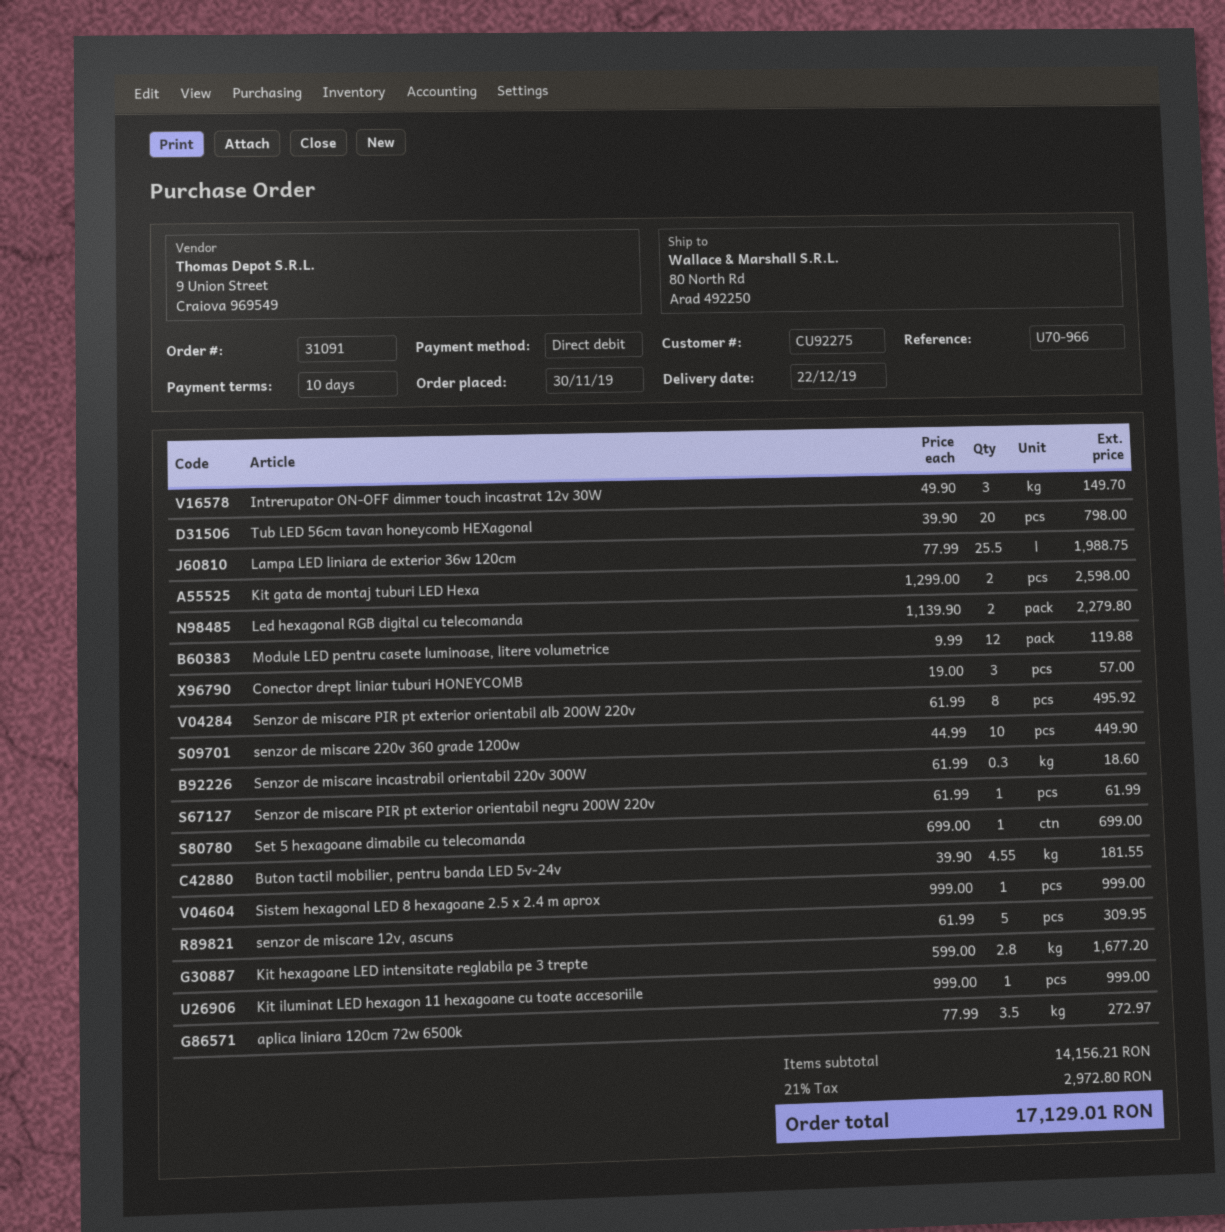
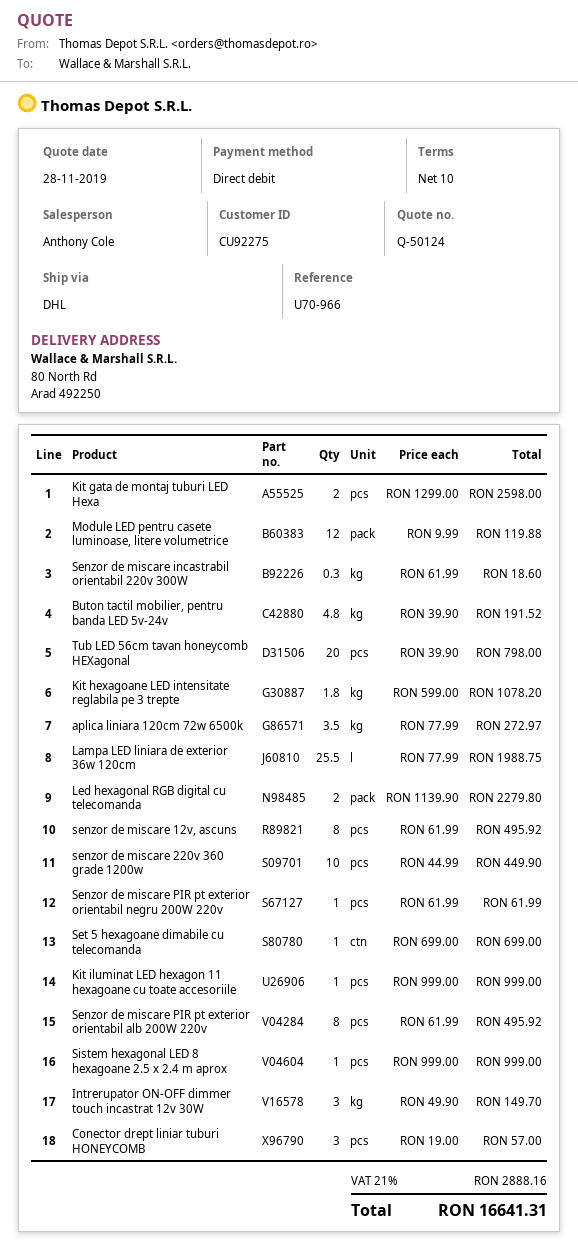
Buton tactil mobilier, pentru banda LED 5v-24v: 4.55 x 39.90 = 181.55 -> 4.8 x 39.90 = 191.52
senzor de miscare 12v, ascuns: 5 x 61.99 = 309.95 -> 8 x 61.99 = 495.92
Kit hexagoane LED intensitate reglabila pe 3 trepte: 2.8 x 599.00 = 1677.20 -> 1.8 x 599.00 = 1078.20
tax: 21% = 2972.80 -> 21% = 2888.16
total: 17129.01 -> 16641.31

